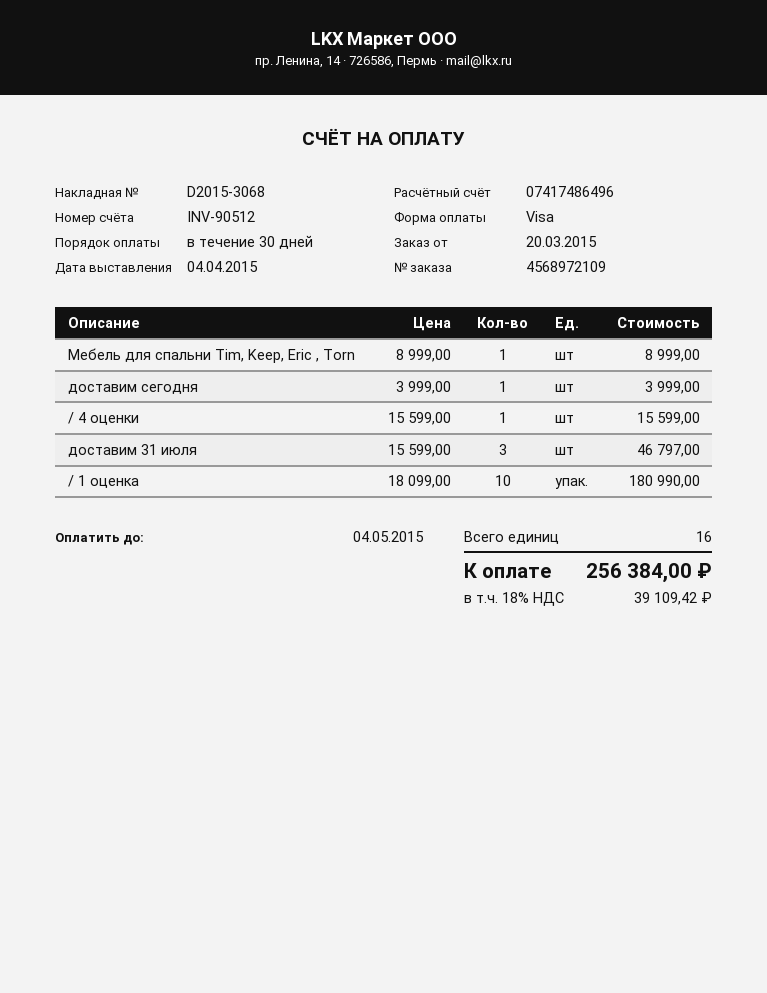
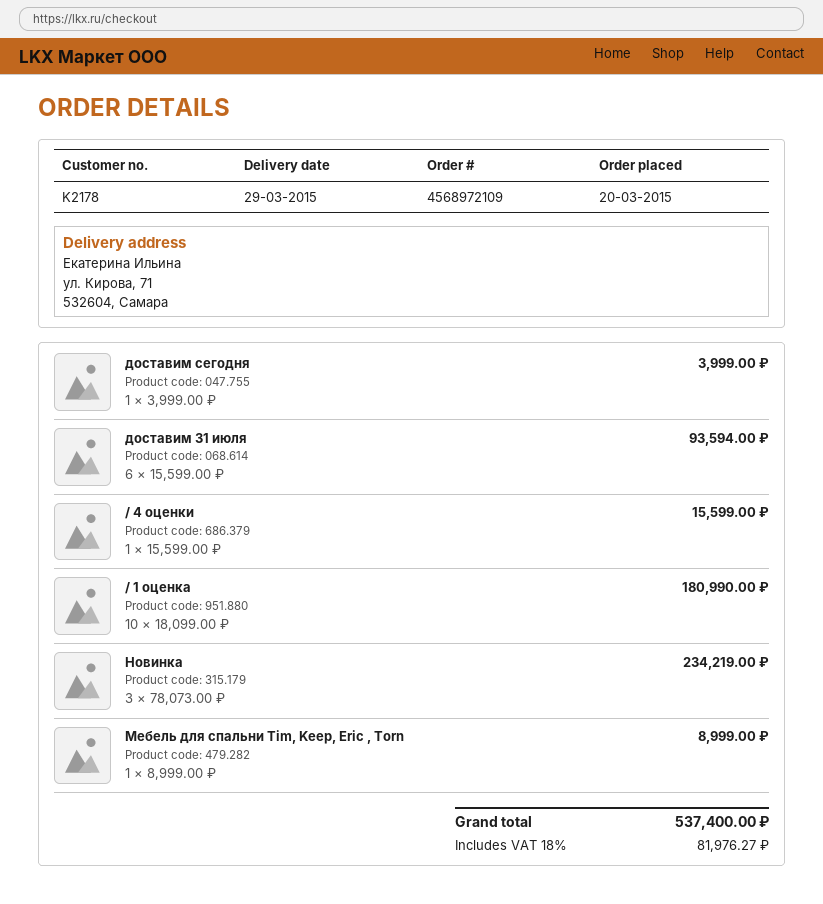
доставим 31 июля: 3 x 15599.00 = 46797.00 -> 6 x 15599.00 = 93594.00
Новинка: none -> 3 x 78073.00 = 234219.00
tax: 18% = 39109.42 -> 18% = 81976.27
total: 256384.00 -> 537400.00

